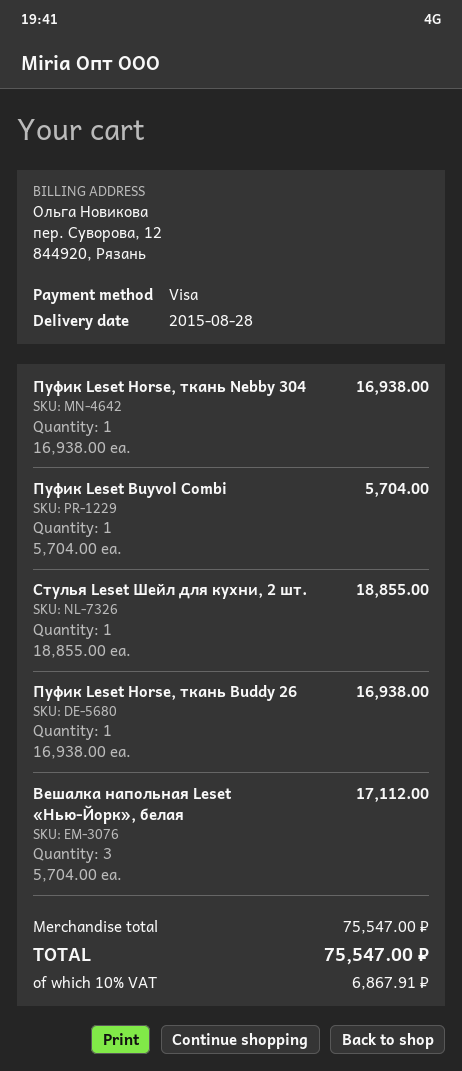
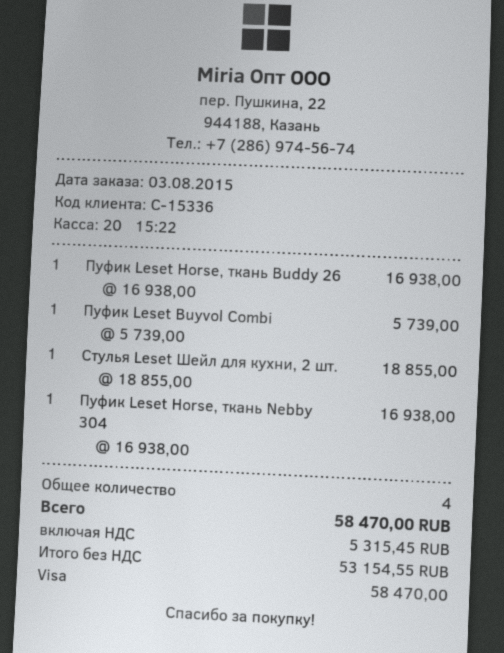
Пуфик Leset Buyvol Combi: 1 x 5704.00 = 5704.00 -> 1 x 5739.00 = 5739.00
Вешалка напольная Leset «Нью-Йорк», белая: 3 x 5704.00 = 17112.00 -> none
tax: 6867.91 -> 5315.45
total: 75547.00 -> 58470.00

